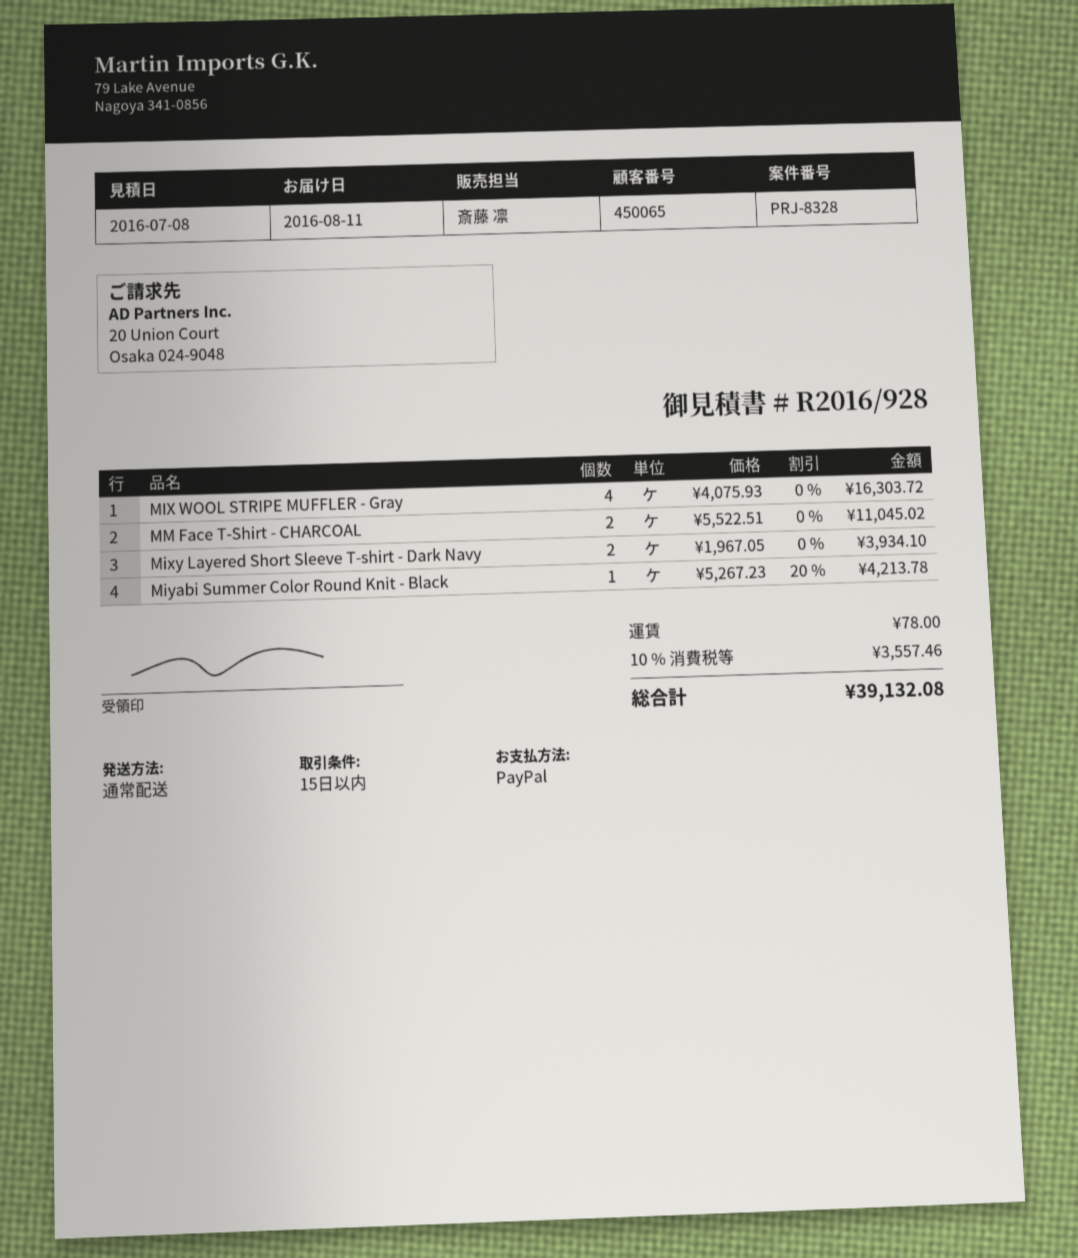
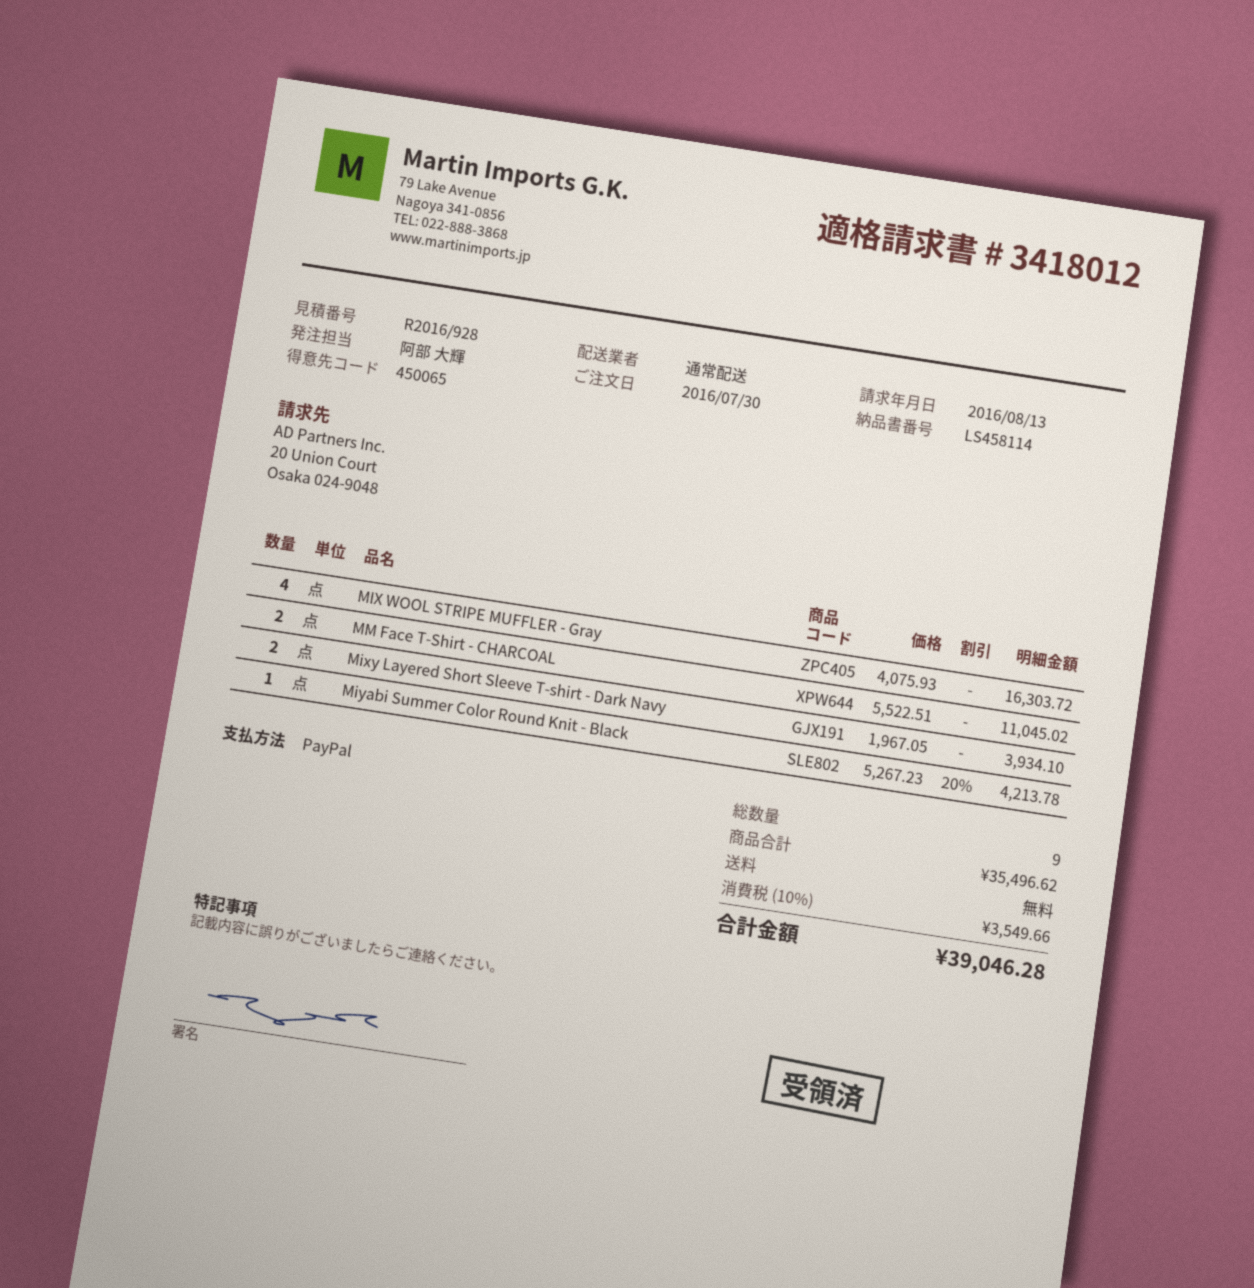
shipping: 78.00 -> 0.00
tax: 10% = 3557.46 -> 10% = 3549.66
total: 39132.08 -> 39046.28

